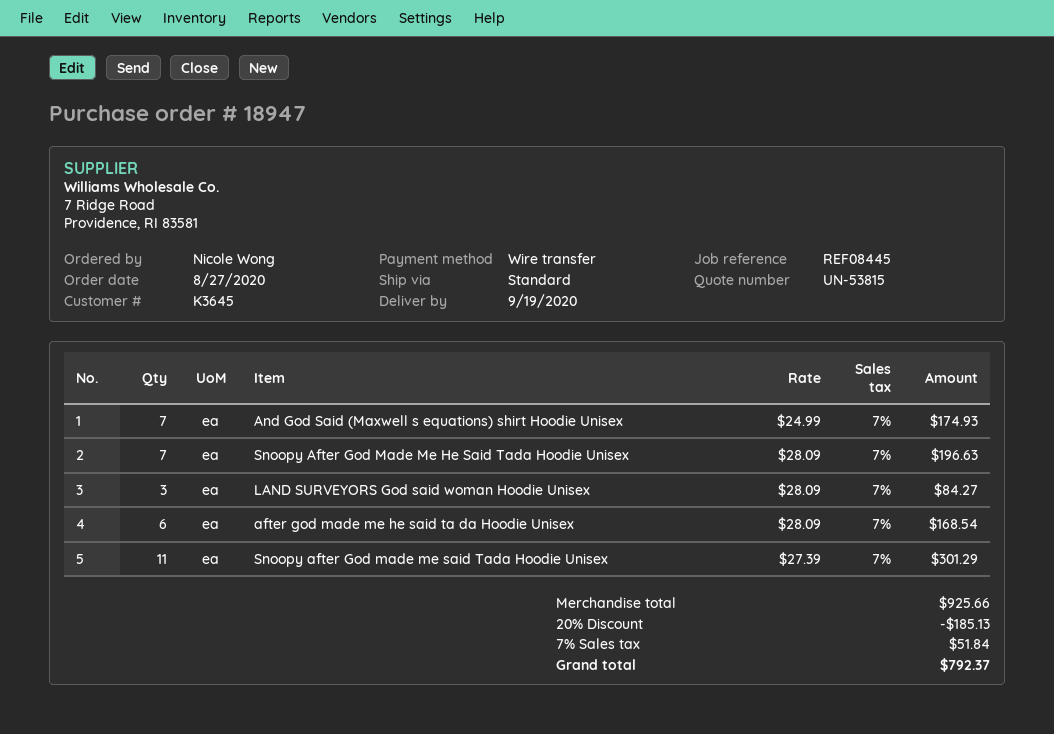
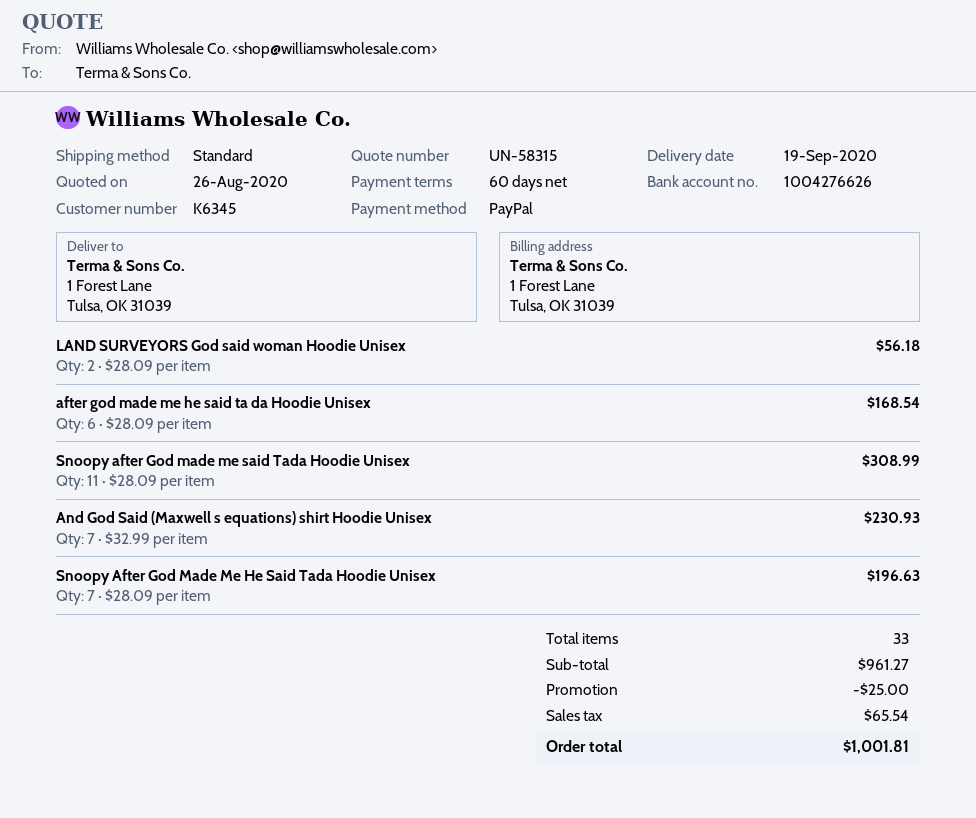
quote number: UN-53815 -> UN-58315
customer number: K3645 -> K6345
payment method: bank transfer -> PayPal
And God Said (Maxwell s equations) shirt Hoodie Unisex: 7 x 24.99 = 174.93 -> 7 x 32.99 = 230.93
LAND SURVEYORS God said woman Hoodie Unisex: 3 x 28.09 = 84.27 -> 2 x 28.09 = 56.18
Snoopy after God made me said Tada Hoodie Unisex: 11 x 27.39 = 301.29 -> 11 x 28.09 = 308.99
subtotal: 925.66 -> 961.27
discount: 185.13 -> 25.00
tax: 51.84 -> 65.54
total: 792.37 -> 1001.81

